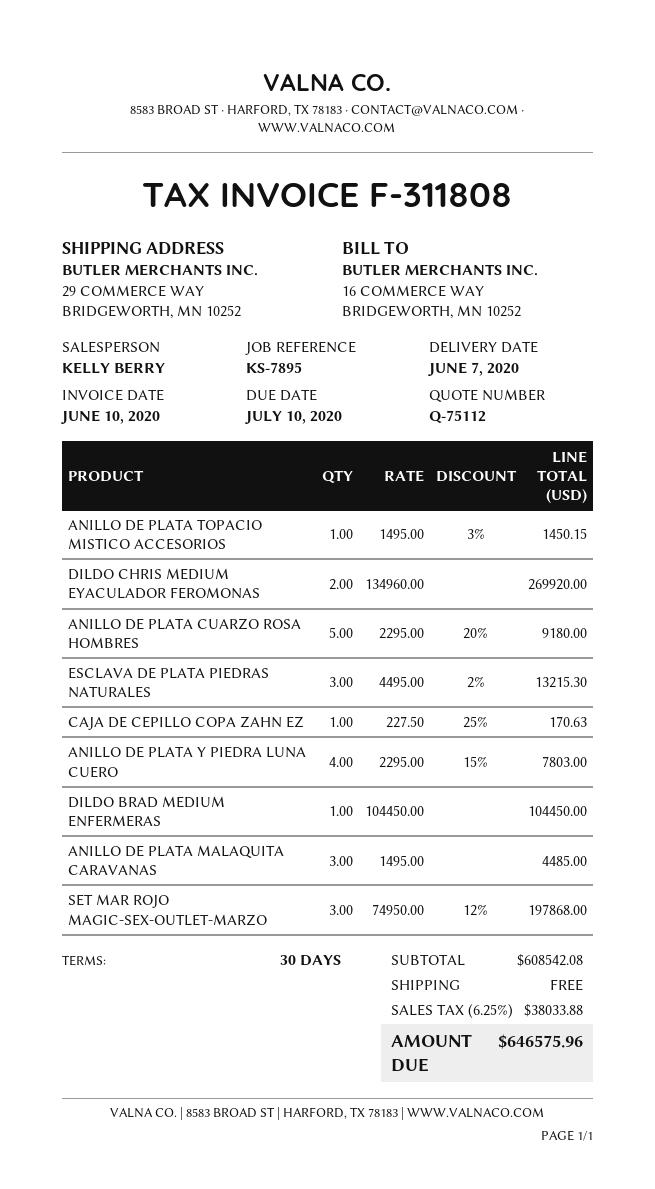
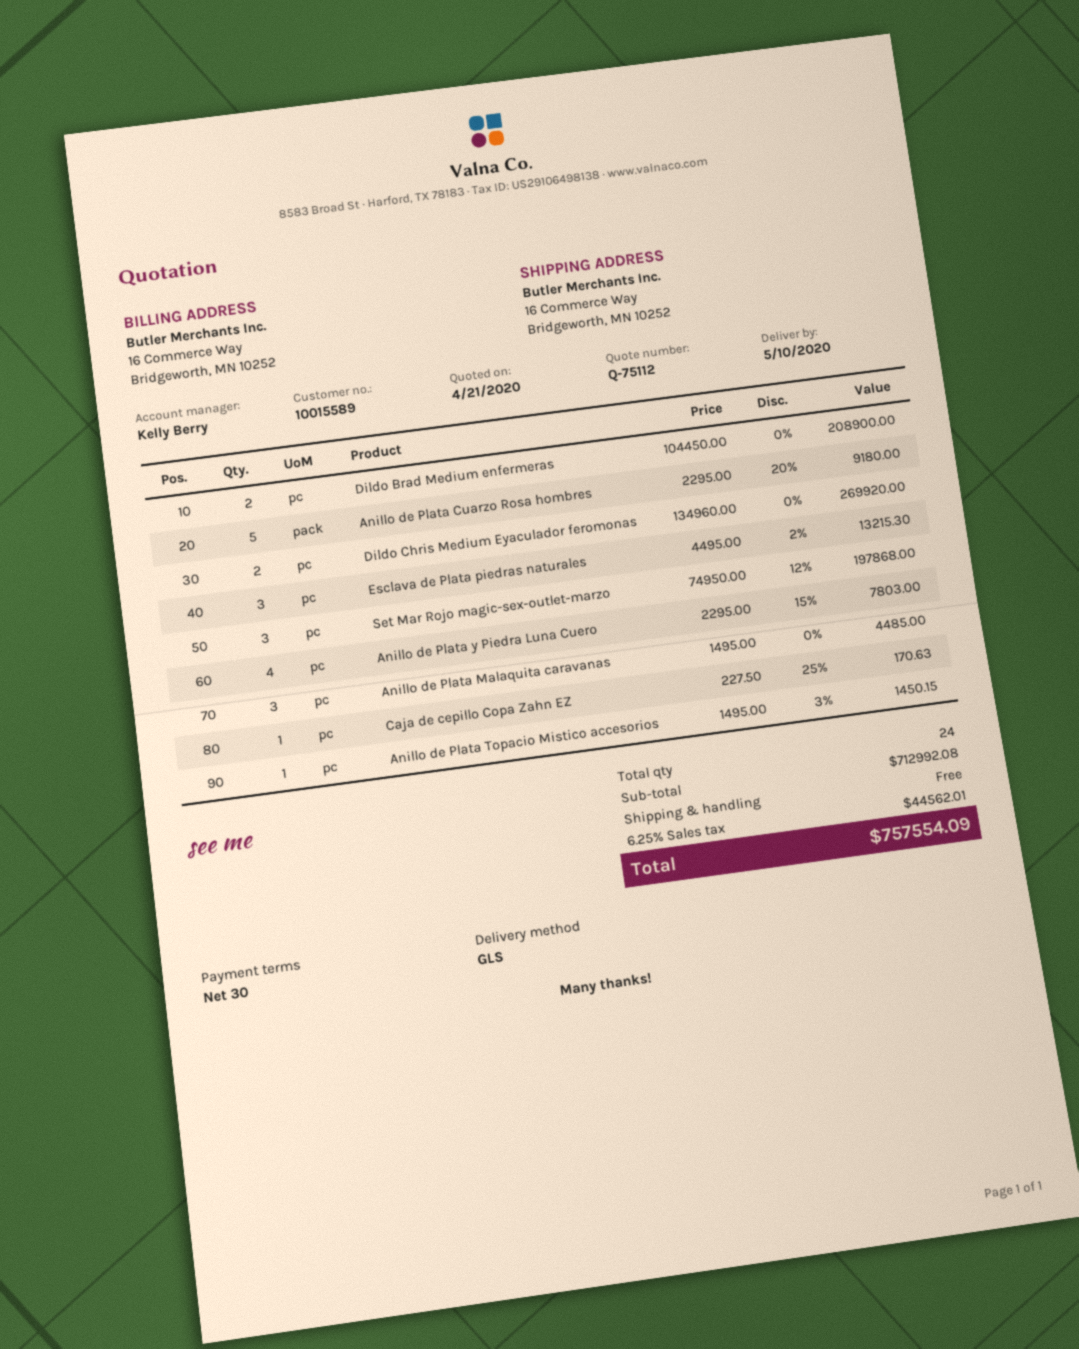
delivery date: 2020-06-07 -> 2020-05-10
ship to: 29 COMMERCE WAY, BRIDGEWORTH, MN 10252 -> 16 Commerce Way, Bridgeworth, MN 10252
DILDO BRAD MEDIUM ENFERMERAS: 1 x 104450.00 = 104450.00 -> 2 x 104450.00 = 208900.00
subtotal: 608542.08 -> 712992.08
tax: 6.25% = 38033.88 -> 6.25% = 44562.01
total: 646575.96 -> 757554.09

